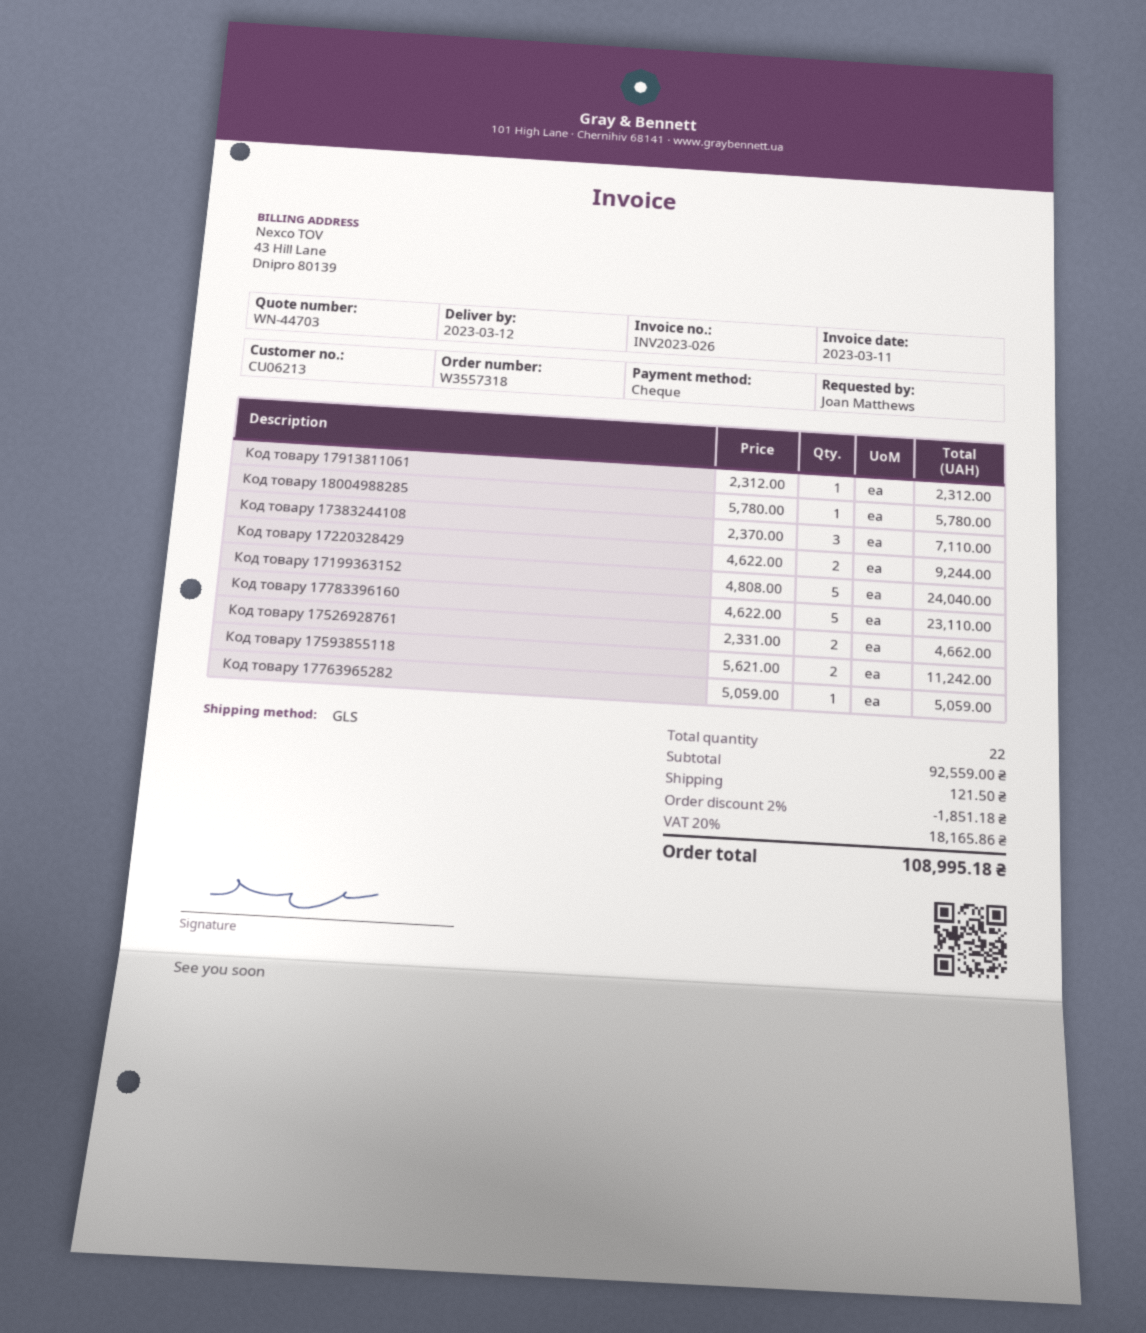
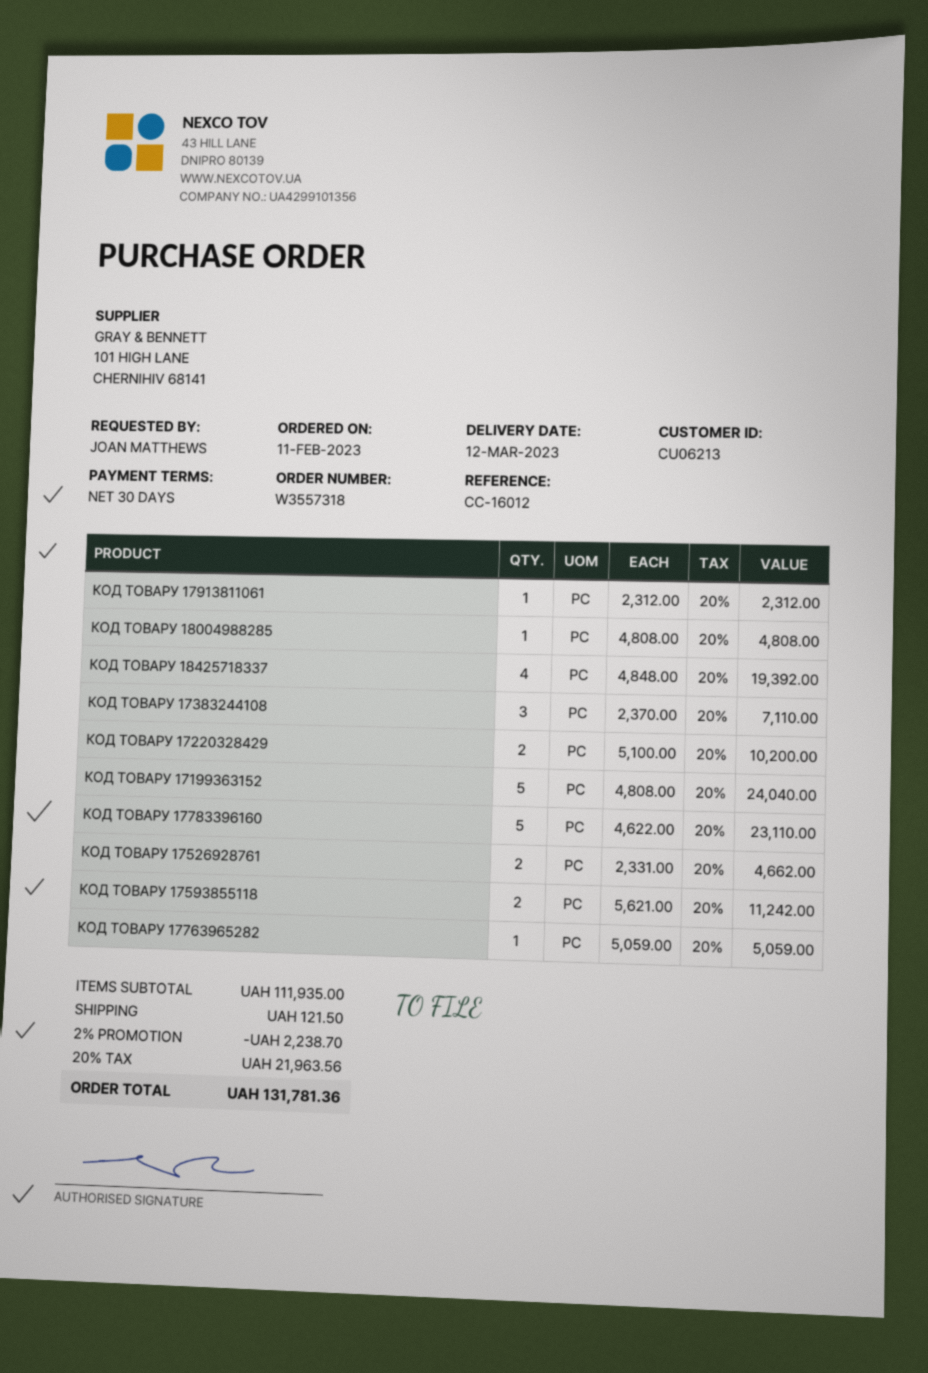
Код товару 18004988285: 1 x 5780.00 = 5780.00 -> 1 x 4808.00 = 4808.00
Код товару 17220328429: 2 x 4622.00 = 9244.00 -> 2 x 5100.00 = 10200.00
КОД ТОВАРУ 18425718337: none -> 4 x 4848.00 = 19392.00
subtotal: 92559.00 -> 111935.00
discount: 2% = 1851.18 -> 2% = 2238.70
tax: 20% = 18165.86 -> 20% = 21963.56
total: 108995.18 -> 131781.36

